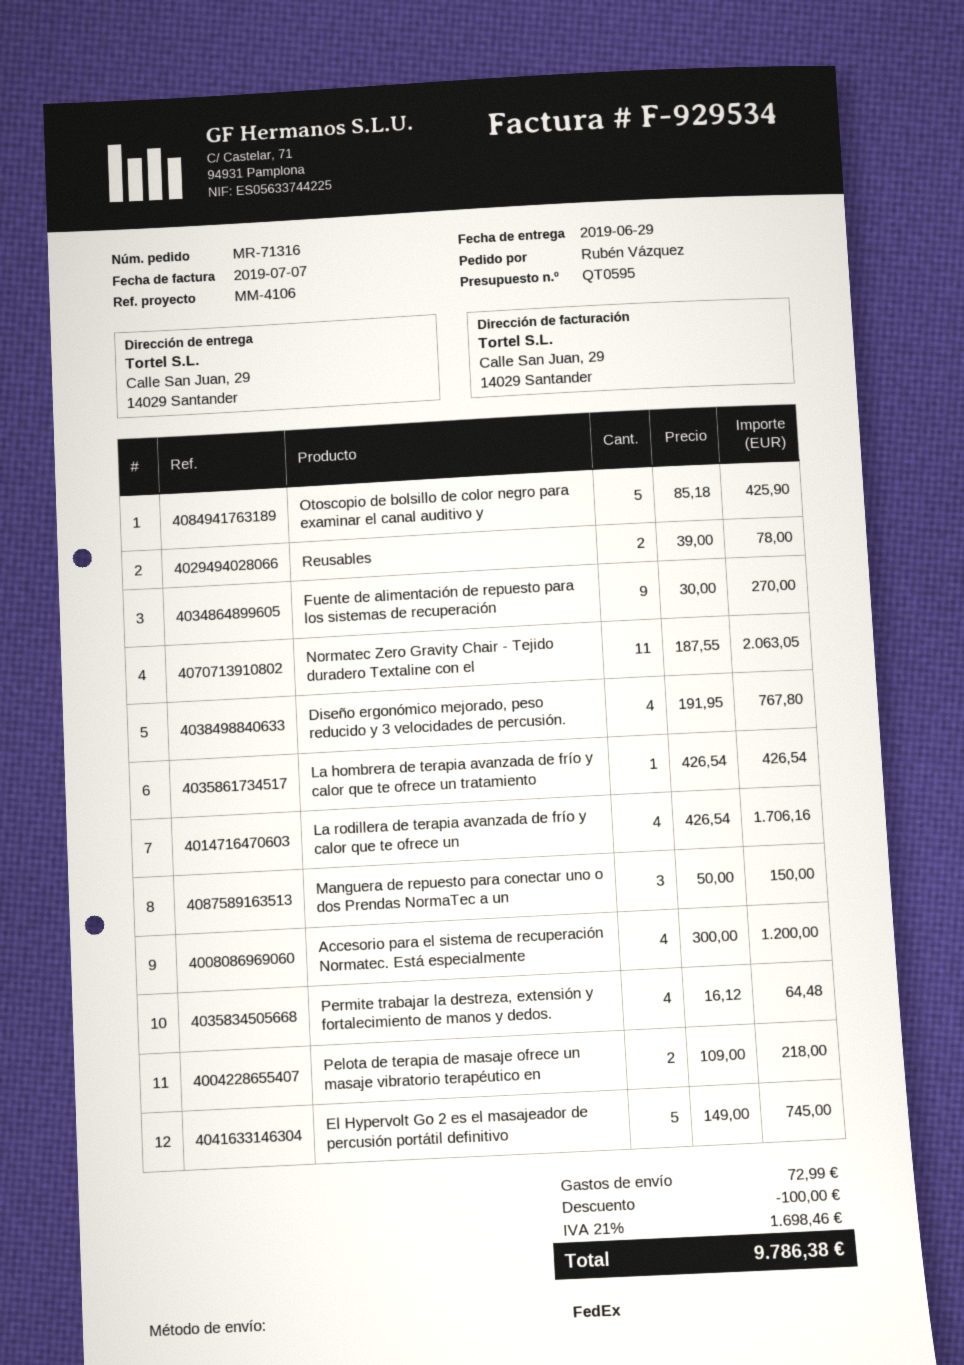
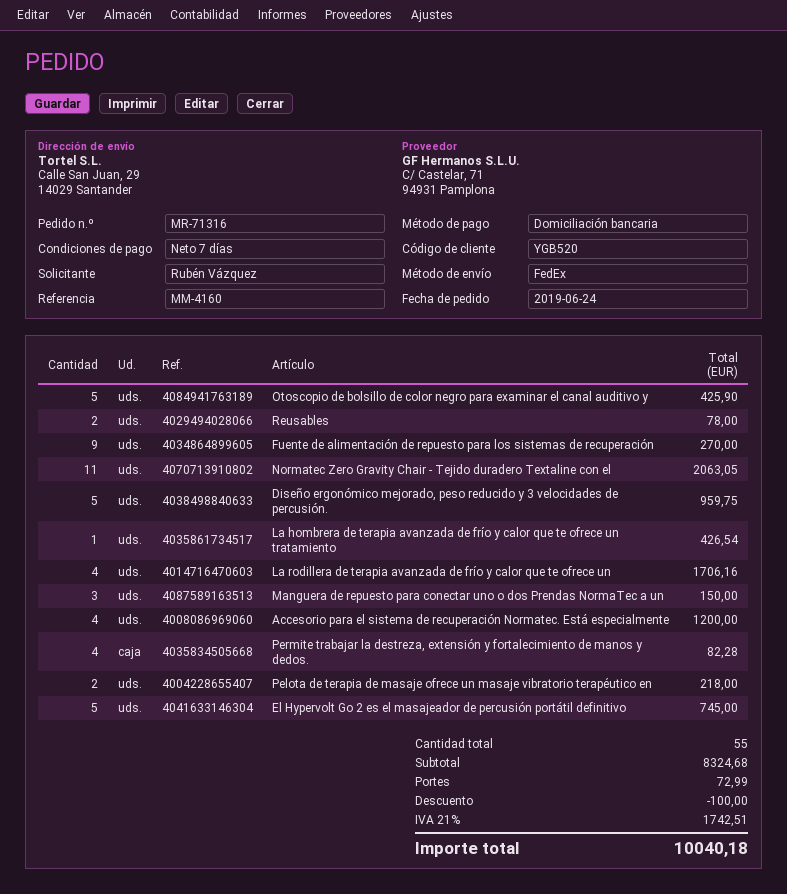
reference: MM-4106 -> MM-4160
Diseño ergonómico mejorado, peso reducido y 3 velocidades de percusión.: 4 for 767.80 -> 5 for 959.75
Permite trabajar la destreza, extensión y fortalecimiento de manos y dedos.: 4 for 64.48 -> 4 for 82.28
tax: 21% = 1698.46 -> 21% = 1742.51
total: 9786.38 -> 10040.18

